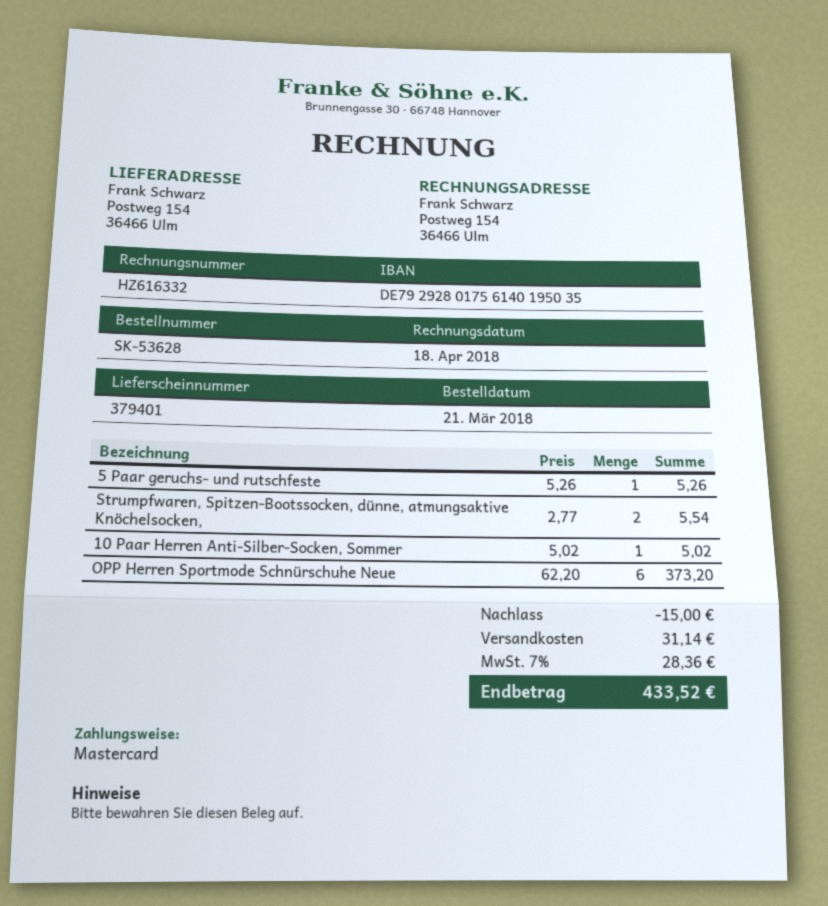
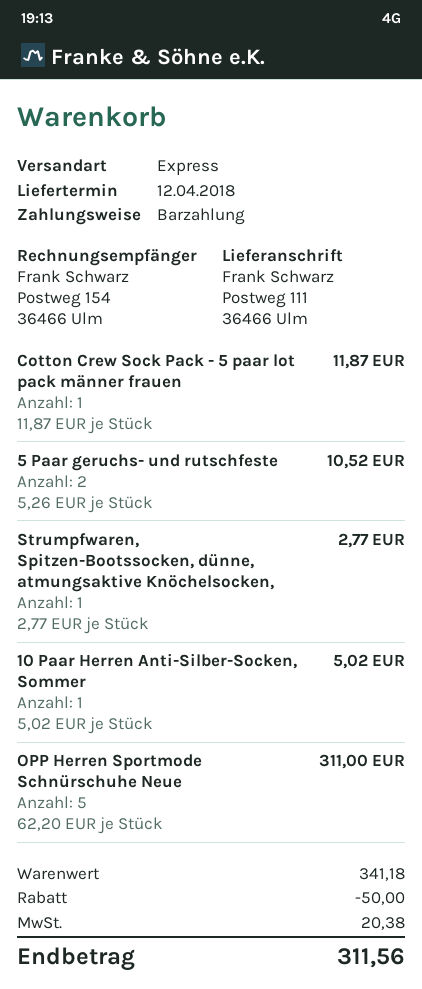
payment method: Mastercard -> cash
ship to: Postweg 154, 36466 Ulm -> Postweg 111, 36466 Ulm
5 Paar geruchs- und rutschfeste: 1 x 5.26 = 5.26 -> 2 x 5.26 = 10.52
Strumpfwaren, Spitzen-Bootssocken, dünne, atmungsaktive Knöchelsocken,: 2 x 2.77 = 5.54 -> 1 x 2.77 = 2.77
OPP Herren Sportmode Schnürschuhe Neue: 6 x 62.20 = 373.20 -> 5 x 62.20 = 311.00
Cotton Crew Sock Pack - 5 paar lot pack männer frauen: none -> 1 x 11.87 = 11.87
discount: 15.00 -> 50.00
shipping: 31.14 -> none
tax: 28.36 -> 20.38
total: 433.52 -> 311.56

